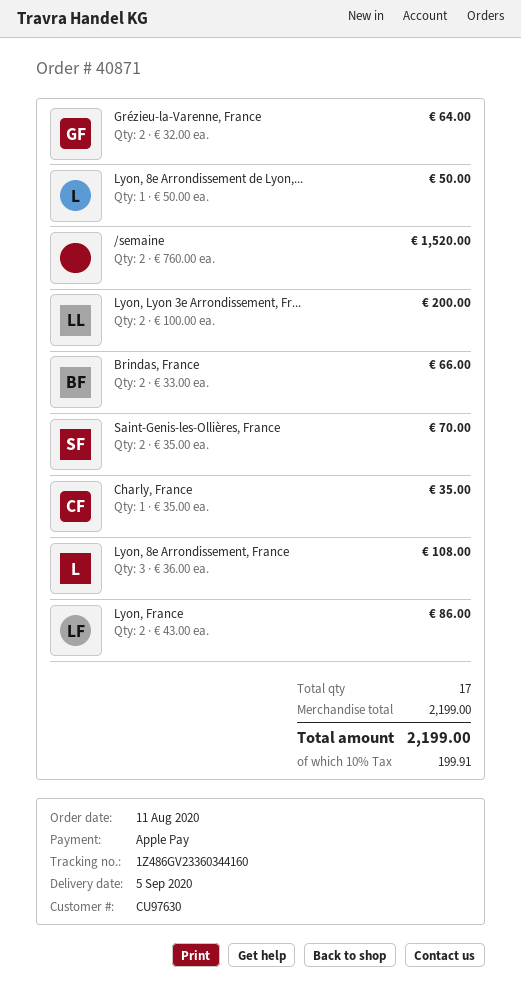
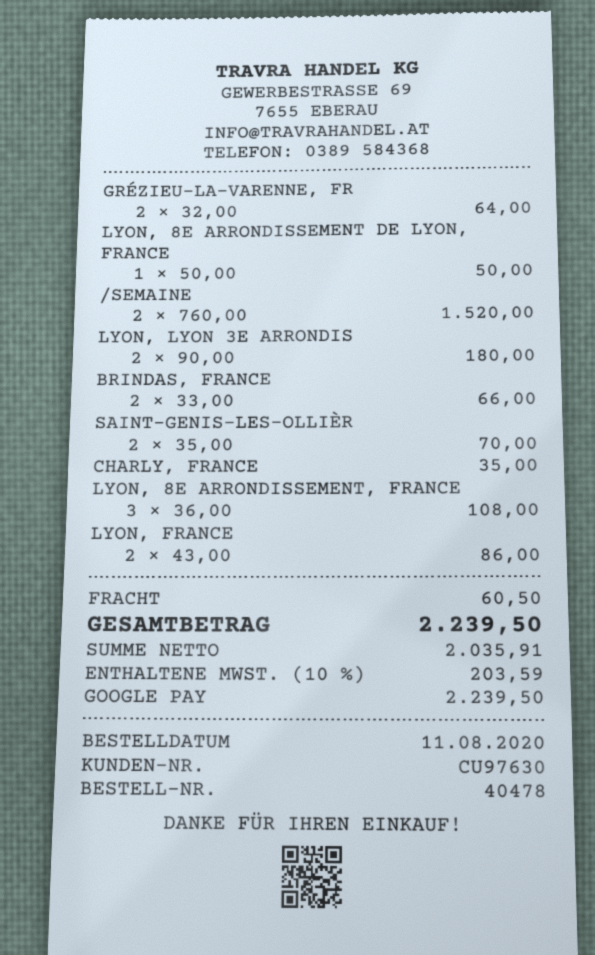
order number: 40871 -> 40478
payment method: Apple Pay -> Google Pay
Lyon, Lyon 3e Arrondissement, Fr...: 2 x 100.00 = 200.00 -> 2 x 90.00 = 180.00
shipping: none -> 60.50
tax: 10% = 199.91 -> 10% = 203.59
total: 2199.00 -> 2239.50

